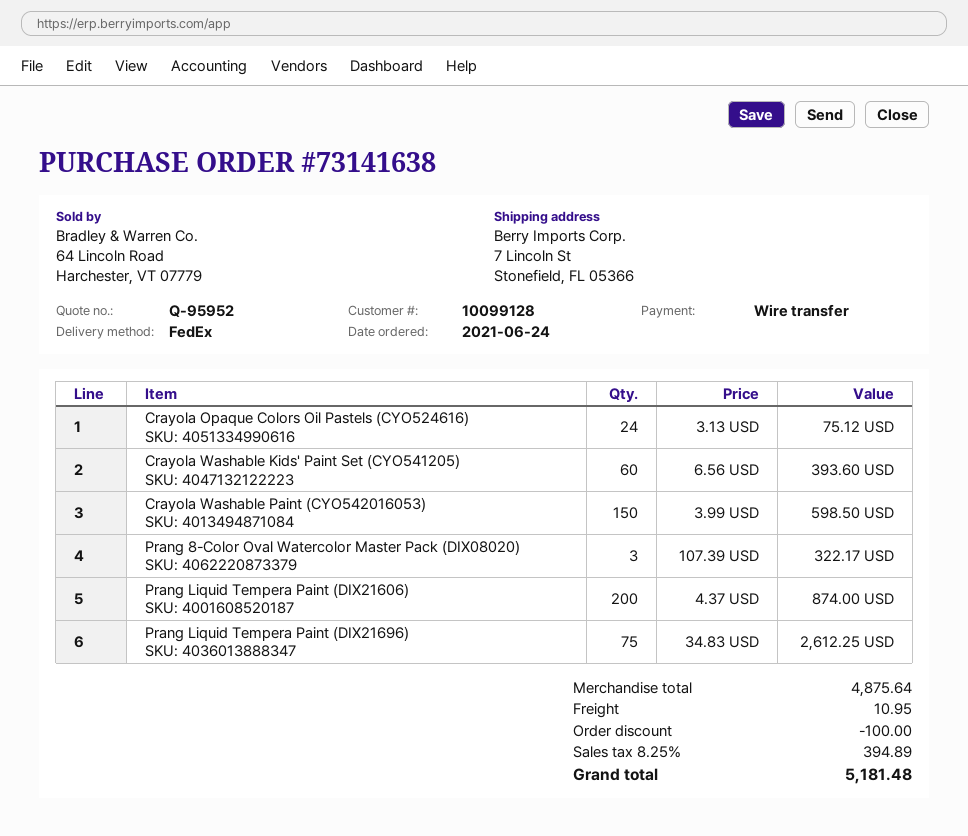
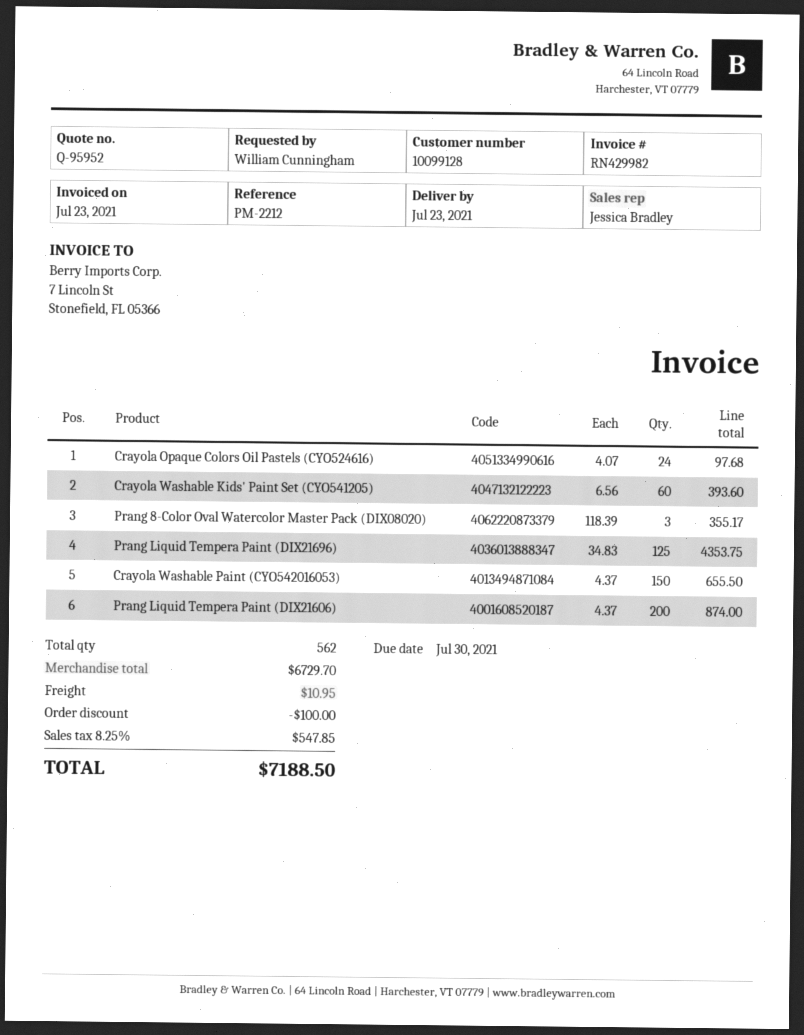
Crayola Opaque Colors Oil Pastels (CYO524616): 24 x 3.13 = 75.12 -> 24 x 4.07 = 97.68
Crayola Washable Paint (CYO542016053): 150 x 3.99 = 598.50 -> 150 x 4.37 = 655.50
Prang 8-Color Oval Watercolor Master Pack (DIX08020): 3 x 107.39 = 322.17 -> 3 x 118.39 = 355.17
Prang Liquid Tempera Paint (DIX21696): 75 x 34.83 = 2612.25 -> 125 x 34.83 = 4353.75
subtotal: 4875.64 -> 6729.70
tax: 8.25% = 394.89 -> 8.25% = 547.85
total: 5181.48 -> 7188.50

